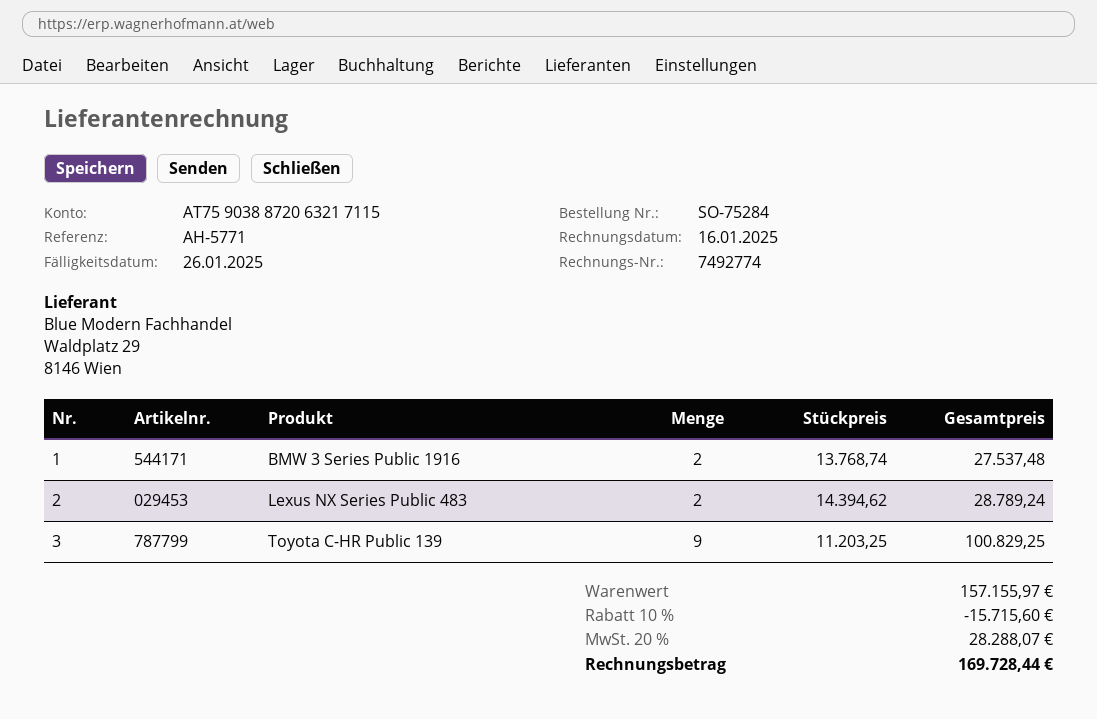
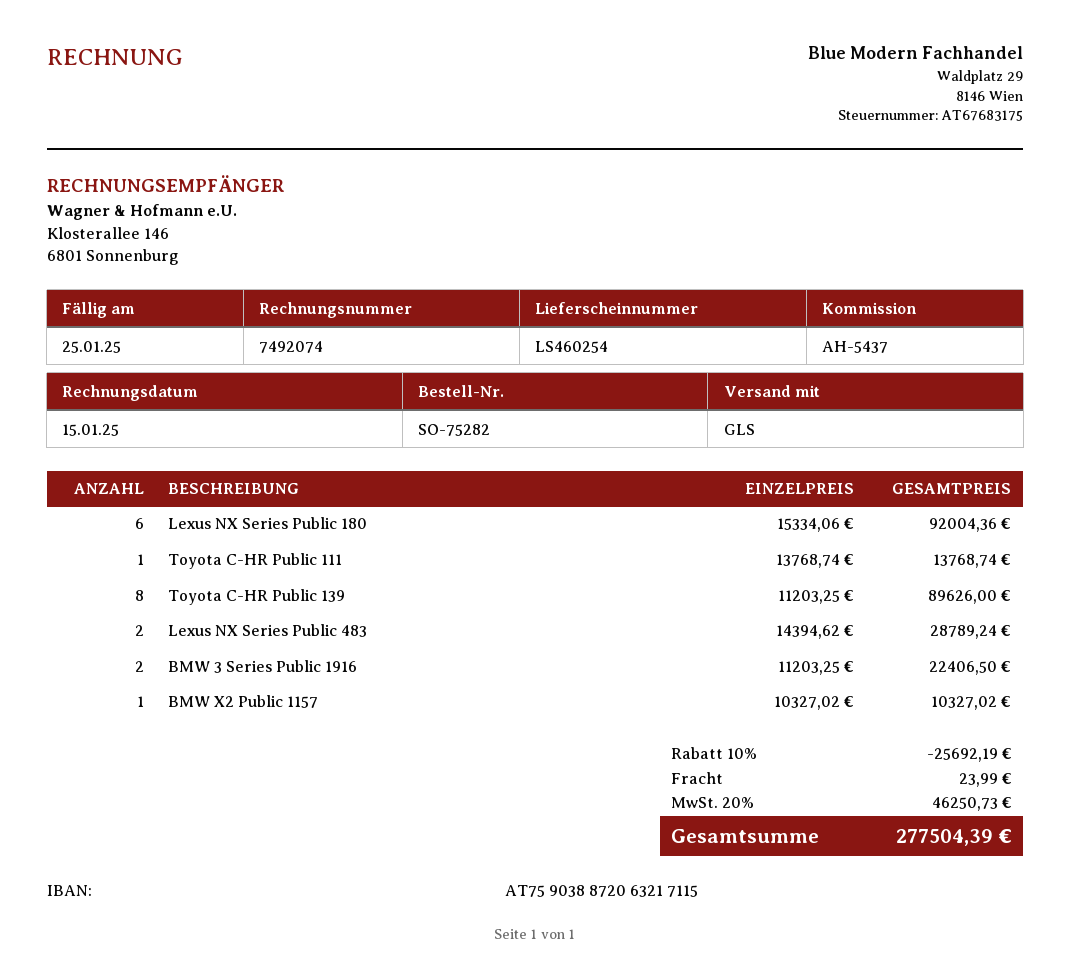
order number: SO-75284 -> SO-75282
invoice number: 7492774 -> 7492074
invoice date: 2025-01-16 -> 2025-01-15
due date: 2025-01-26 -> 2025-01-25
reference: AH-5771 -> AH-5437
BMW 3 Series Public 1916: 2 x 13768.74 = 27537.48 -> 2 x 11203.25 = 22406.50
Toyota C-HR Public 139: 9 x 11203.25 = 100829.25 -> 8 x 11203.25 = 89626.00
Lexus NX Series Public 180: none -> 6 x 15334.06 = 92004.36
Toyota C-HR Public 111: none -> 1 x 13768.74 = 13768.74
BMW X2 Public 1157: none -> 1 x 10327.02 = 10327.02
discount: 10% = 15715.60 -> 10% = 25692.19
shipping: none -> 23.99
tax: 20% = 28288.07 -> 20% = 46250.73
total: 169728.44 -> 277504.39

